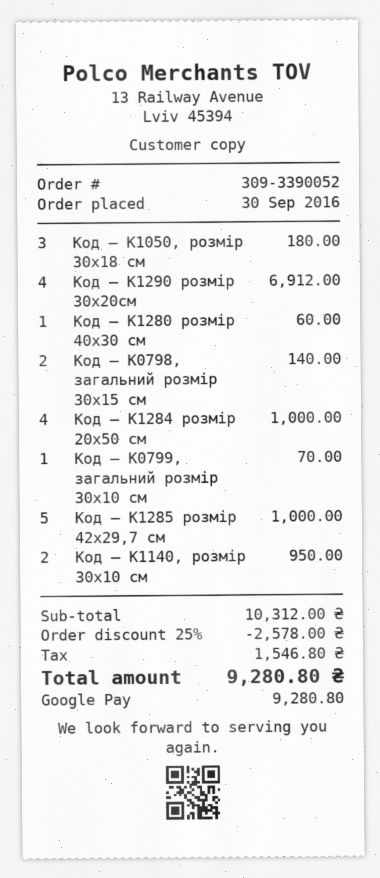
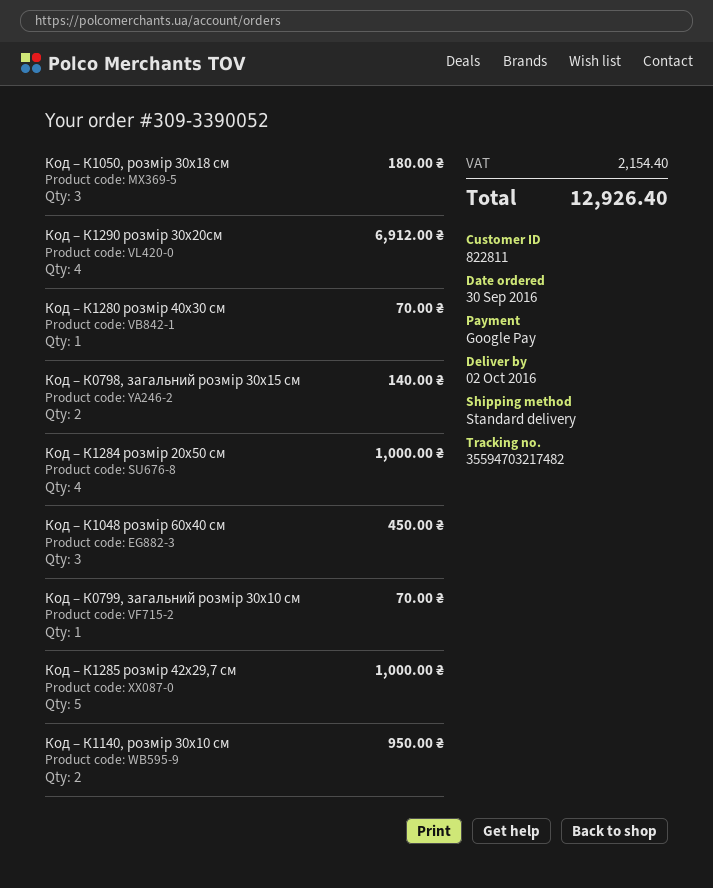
Код – К1280 розмір 40х30 см: 1 for 60.00 -> 1 for 70.00
Код – К1048 розмір 60х40 см: none -> 3 for 450.00
discount: 25% = 2578.00 -> none
tax: 1546.80 -> 2154.40
total: 9280.80 -> 12926.40

